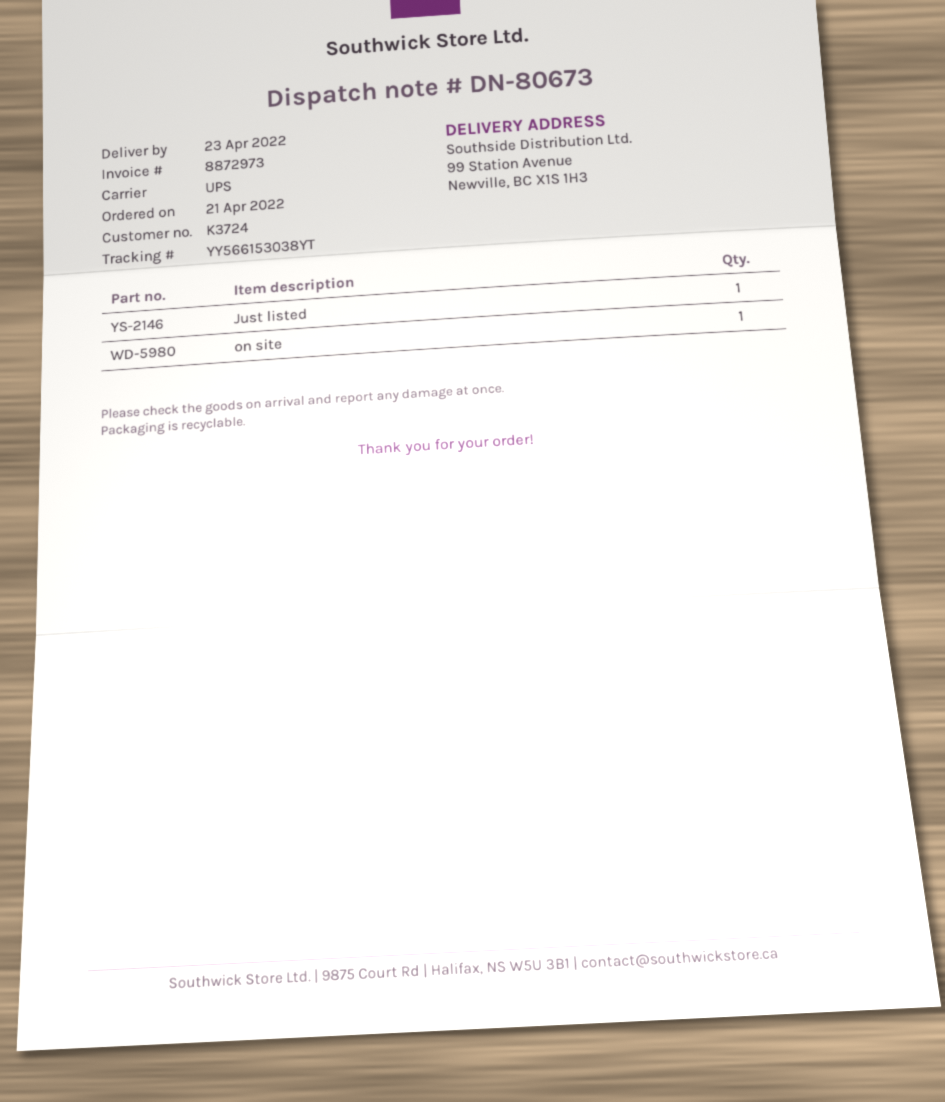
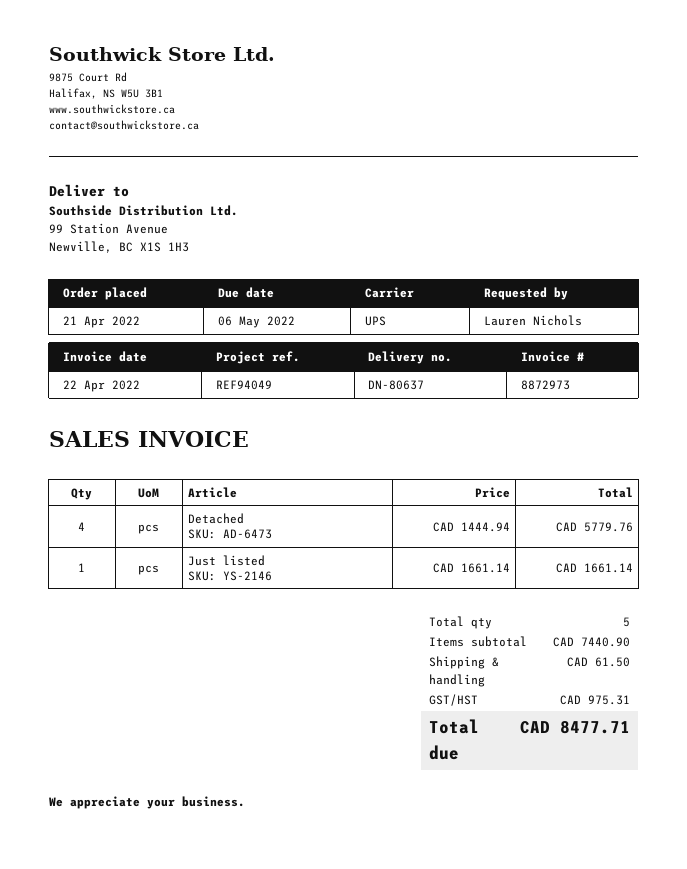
delivery note number: DN-80673 -> DN-80637
on site: 1 -> none
Detached: none -> 4

